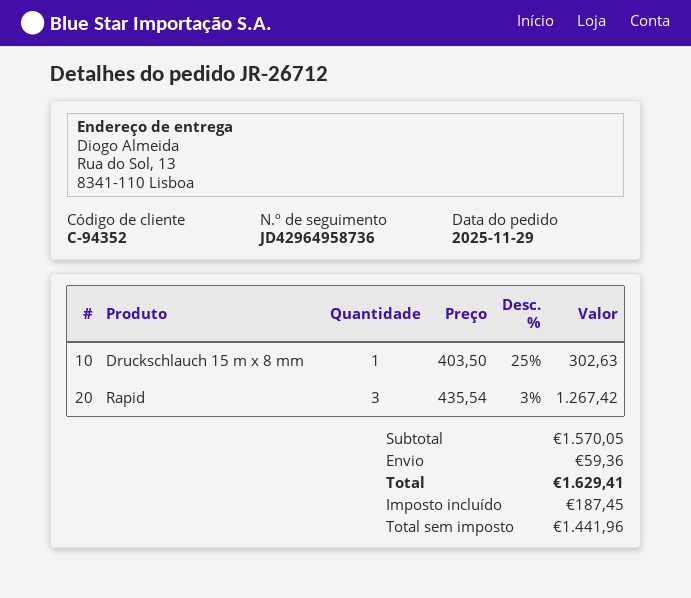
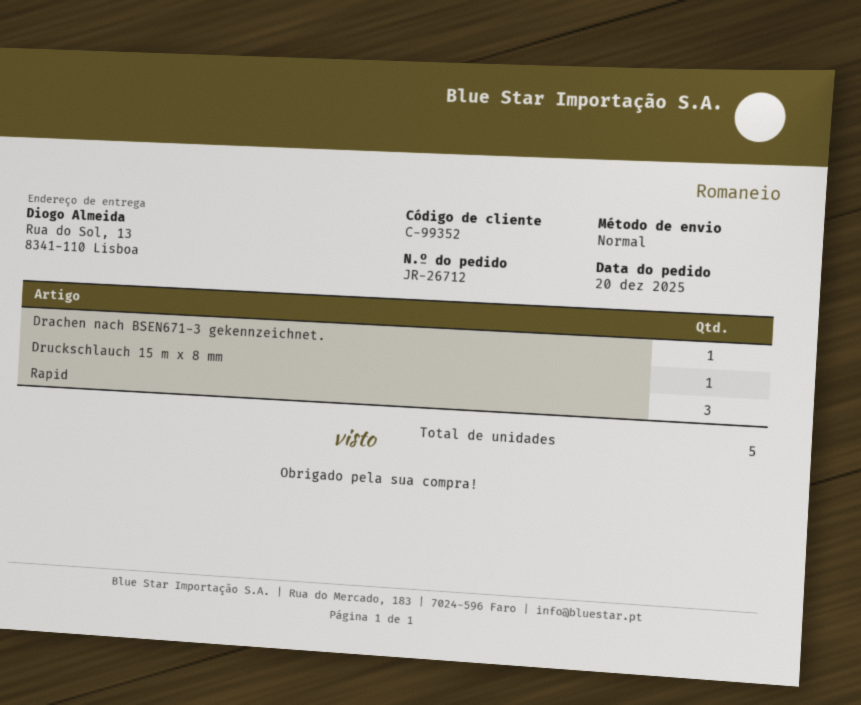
order date: 2025-11-29 -> 2025-12-20
customer number: C-94352 -> C-99352
Drachen nach BSEN671-3 gekennzeichnet.: none -> 1

